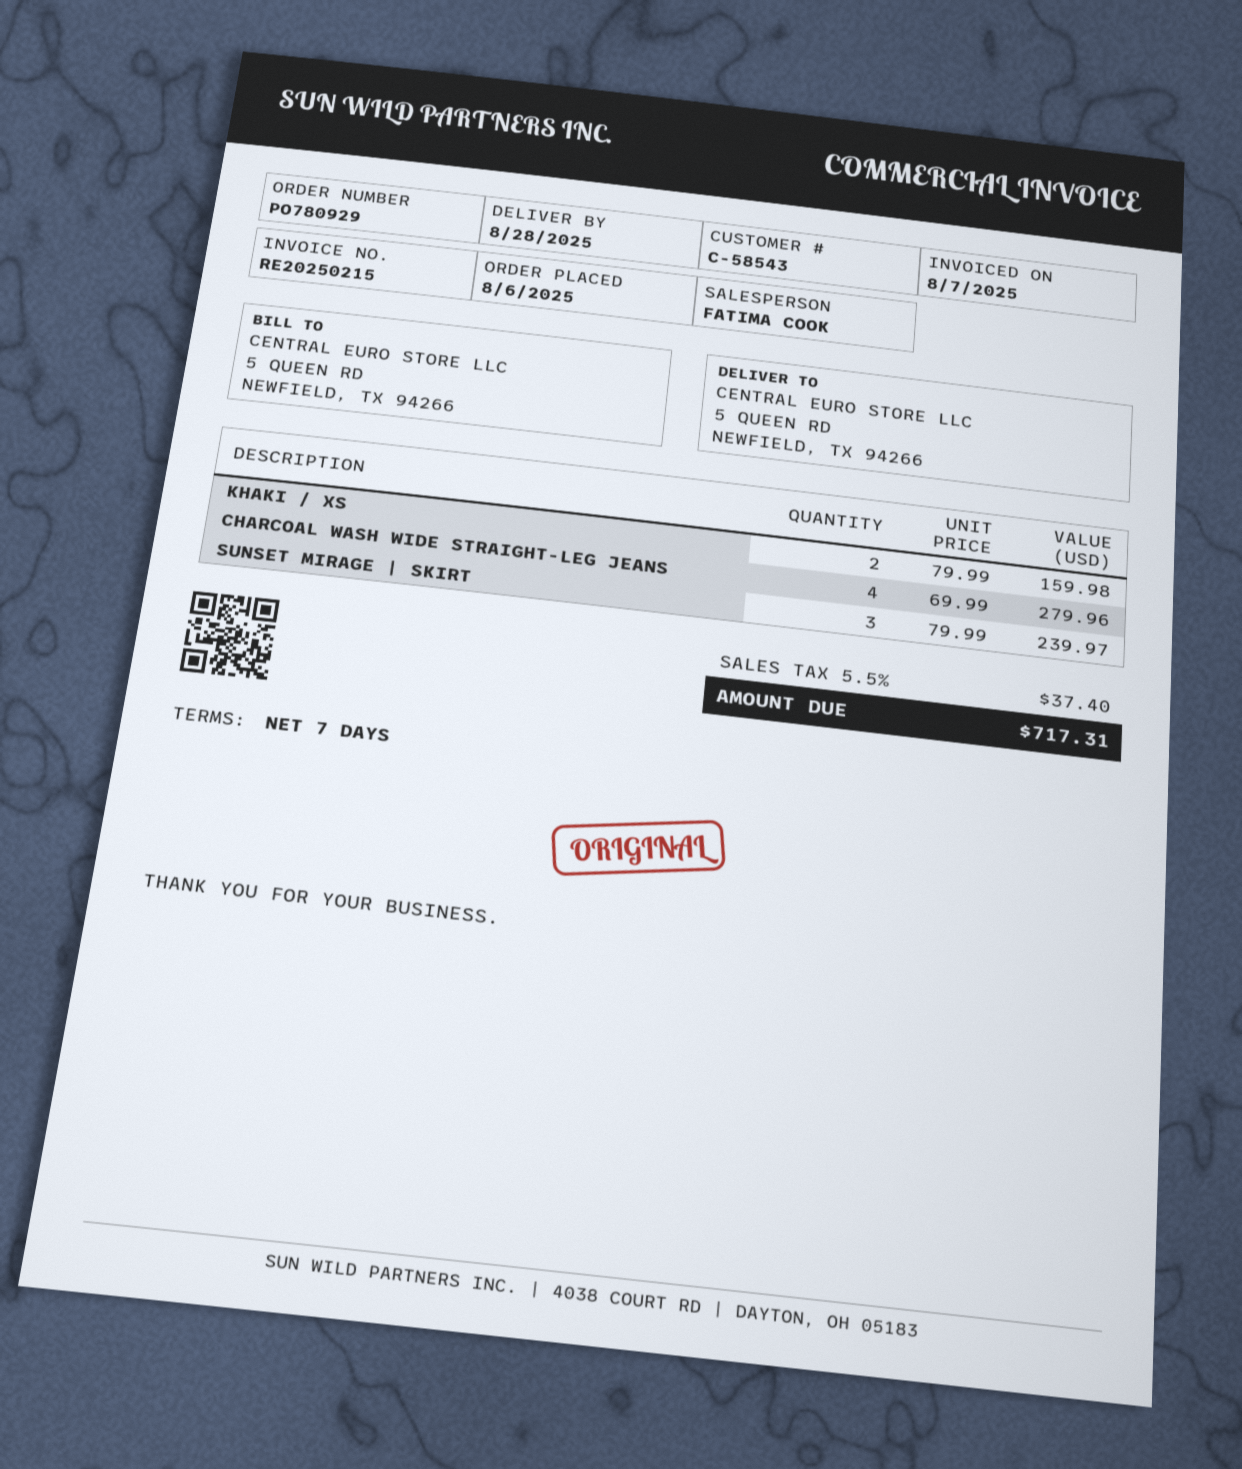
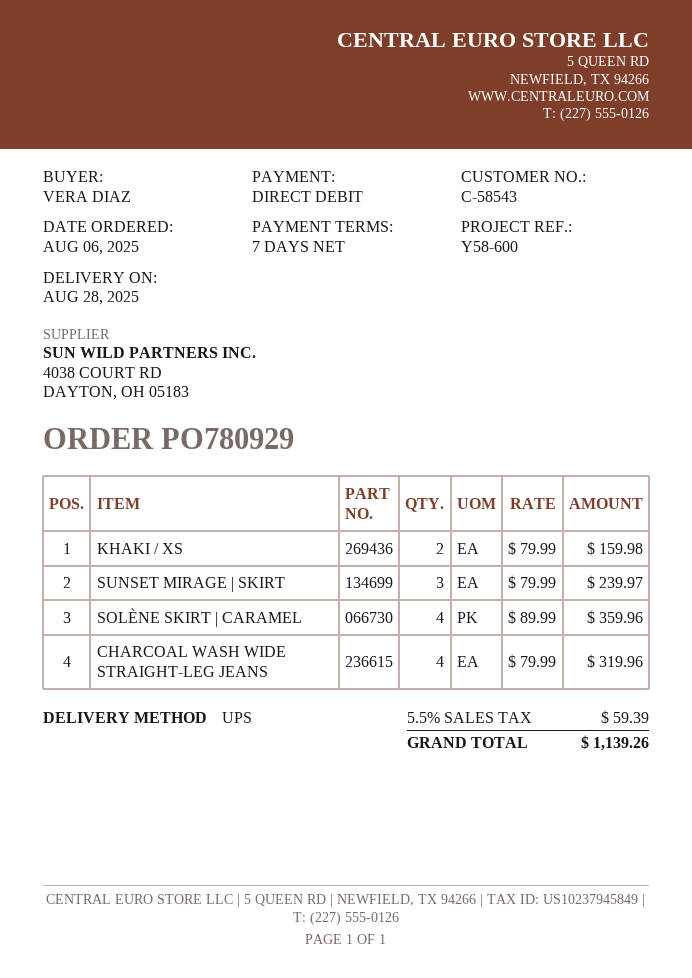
CHARCOAL WASH WIDE STRAIGHT-LEG JEANS: 4 x 69.99 = 279.96 -> 4 x 79.99 = 319.96
SOLÈNE SKIRT | CARAMEL: none -> 4 x 89.99 = 359.96
tax: 5.5% = 37.40 -> 5.5% = 59.39
total: 717.31 -> 1139.26

